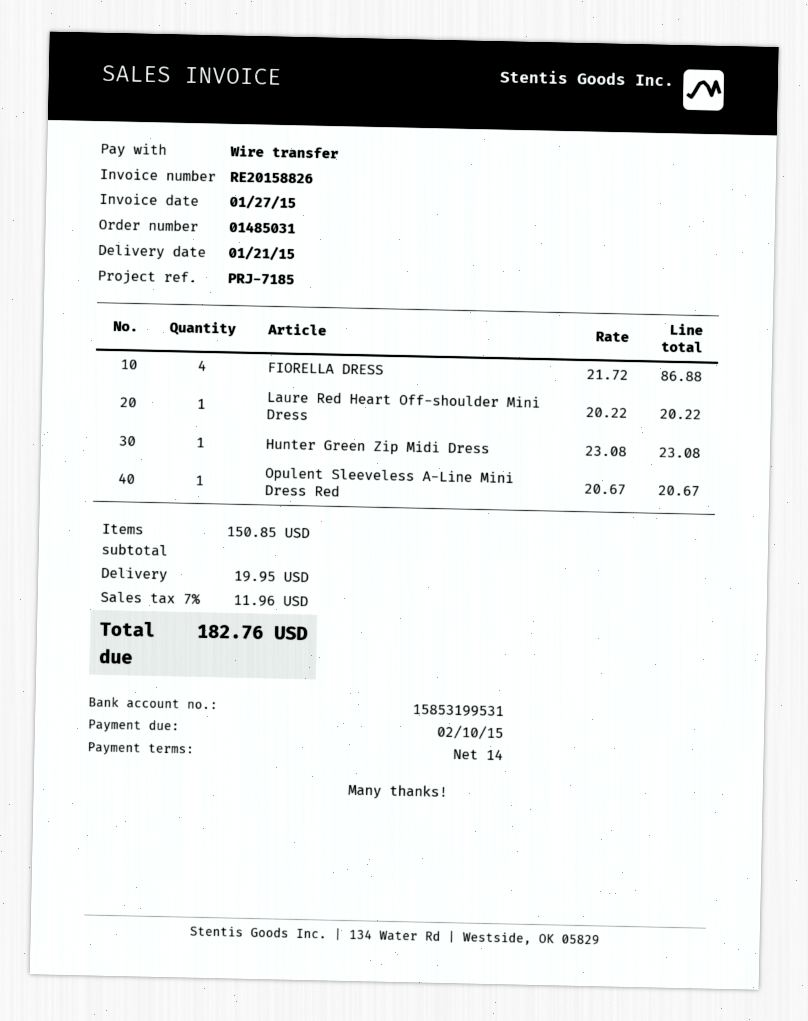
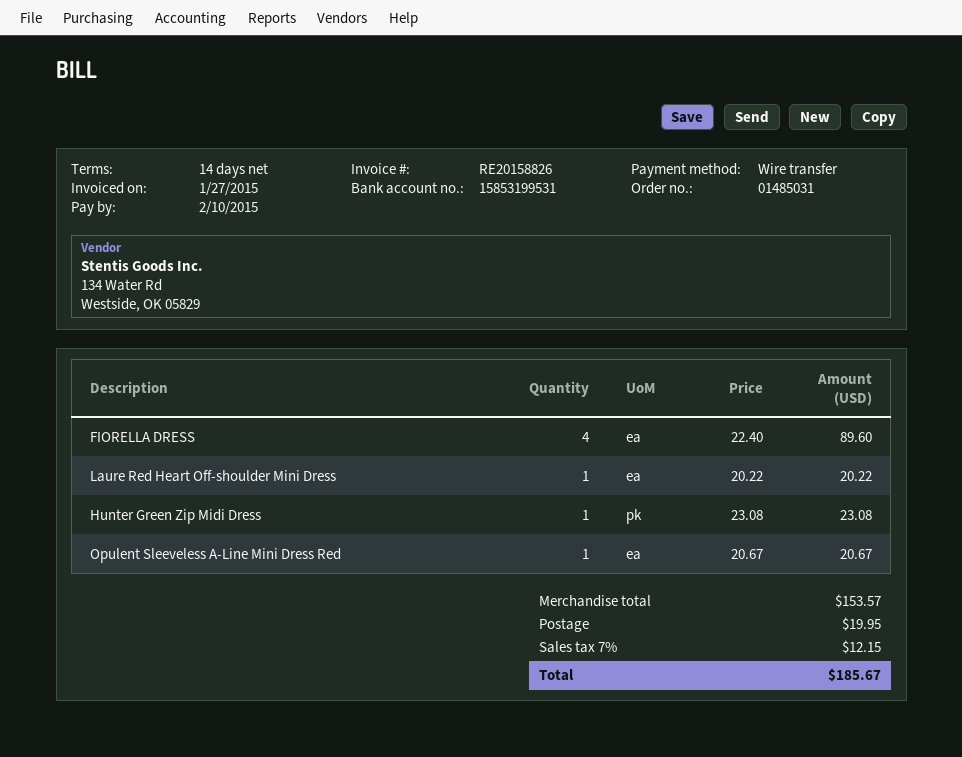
FIORELLA DRESS: 4 x 21.72 = 86.88 -> 4 x 22.40 = 89.60
subtotal: 150.85 -> 153.57
tax: 7% = 11.96 -> 7% = 12.15
total: 182.76 -> 185.67

